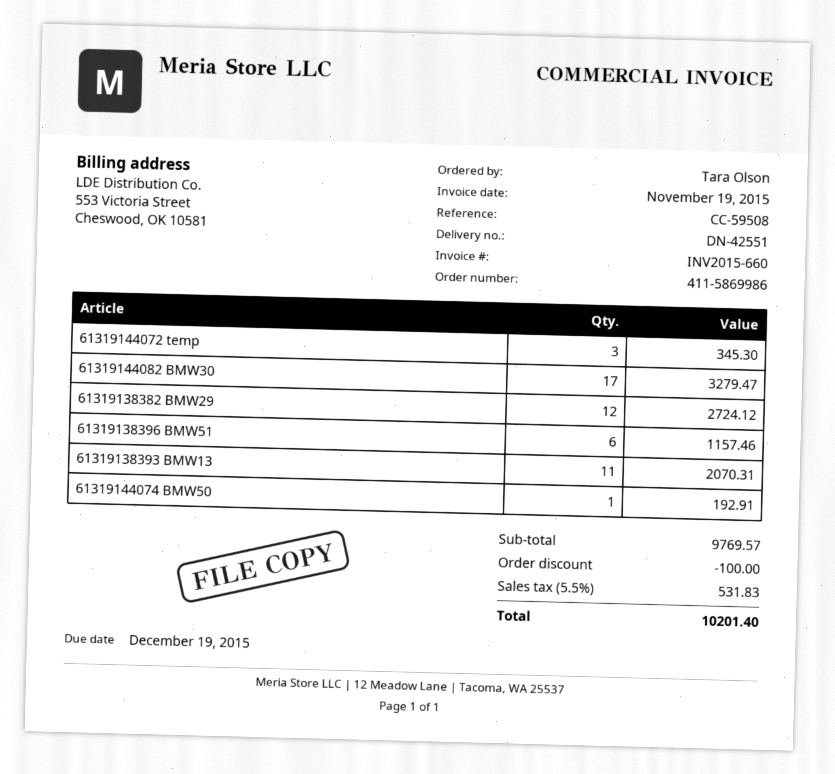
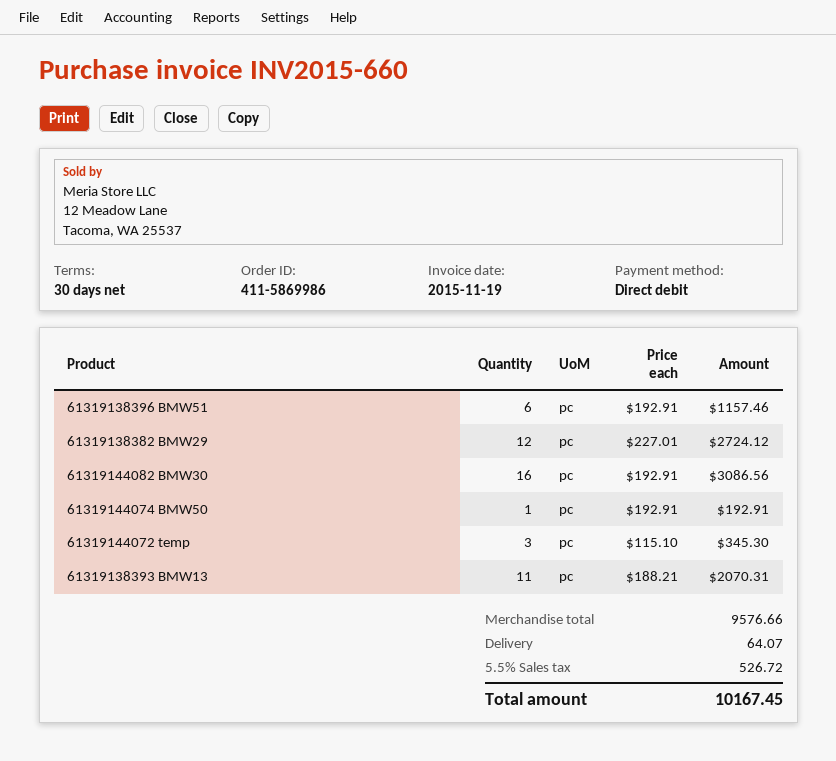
61319144082 BMW30: 17 for 3279.47 -> 16 for 3086.56
subtotal: 9769.57 -> 9576.66
discount: 100.00 -> none
shipping: none -> 64.07
tax: 5.5% = 531.83 -> 5.5% = 526.72
total: 10201.40 -> 10167.45

